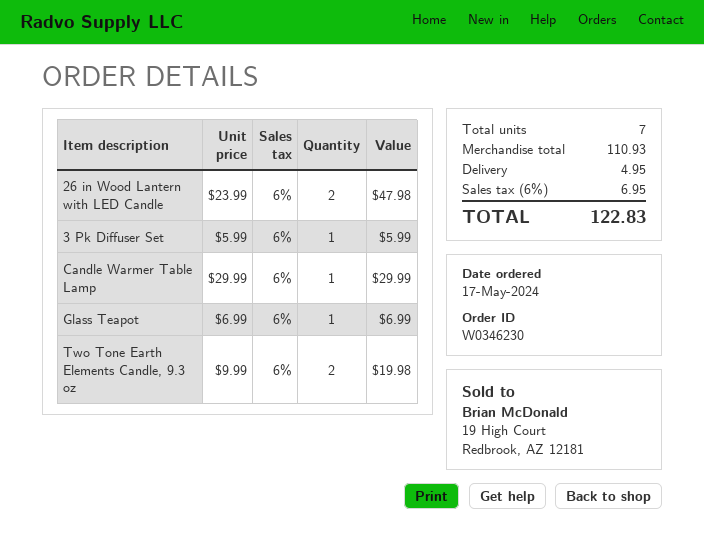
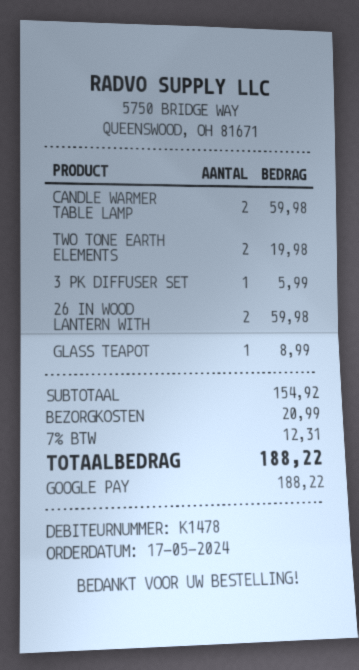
26 in Wood Lantern with LED Candle: 2 for 47.98 -> 2 for 59.98
Candle Warmer Table Lamp: 1 for 29.99 -> 2 for 59.98
Glass Teapot: 1 for 6.99 -> 1 for 8.99
subtotal: 110.93 -> 154.92
shipping: 4.95 -> 20.99
tax: 6% = 6.95 -> 7% = 12.31
total: 122.83 -> 188.22

